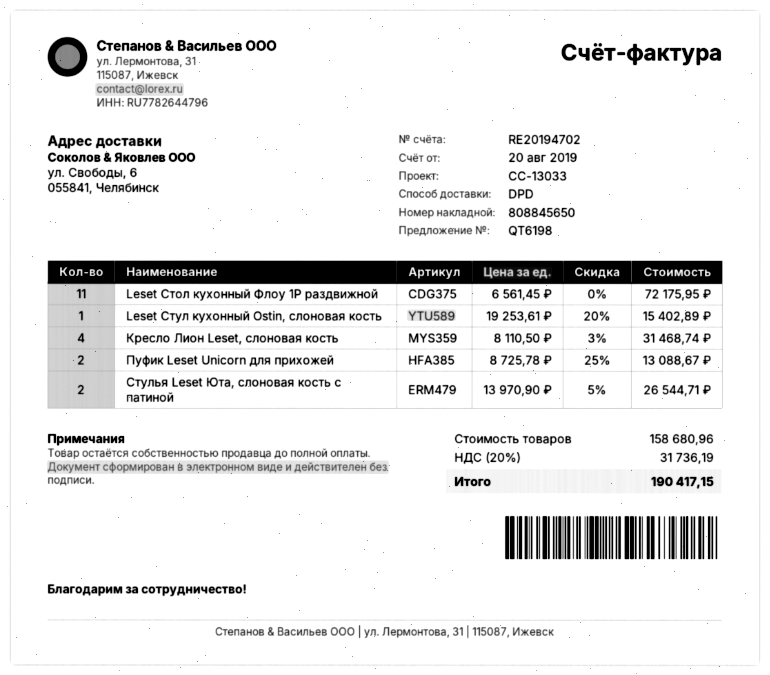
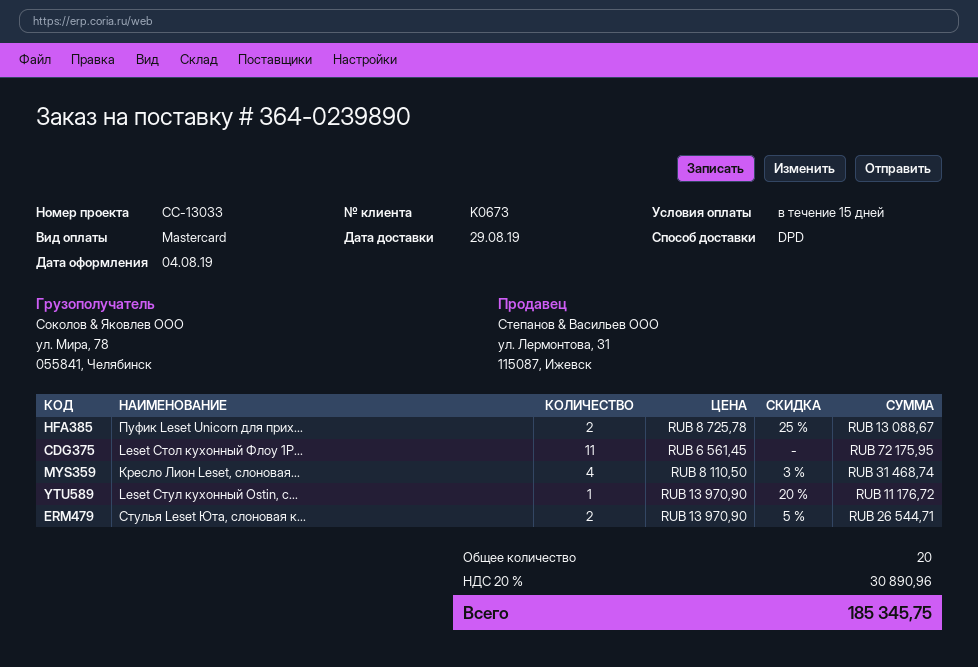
ship to: ул. Свободы, 6, 055841, Челябинск -> ул. Мира, 78, 055841, Челябинск
Leset Стул кухонный Ostin, слоновая кость: 1 x 19253.61 - 20% = 15402.89 -> 1 x 13970.90 - 20% = 11176.72
tax: 20% = 31736.19 -> 20% = 30890.96
total: 190417.15 -> 185345.75

